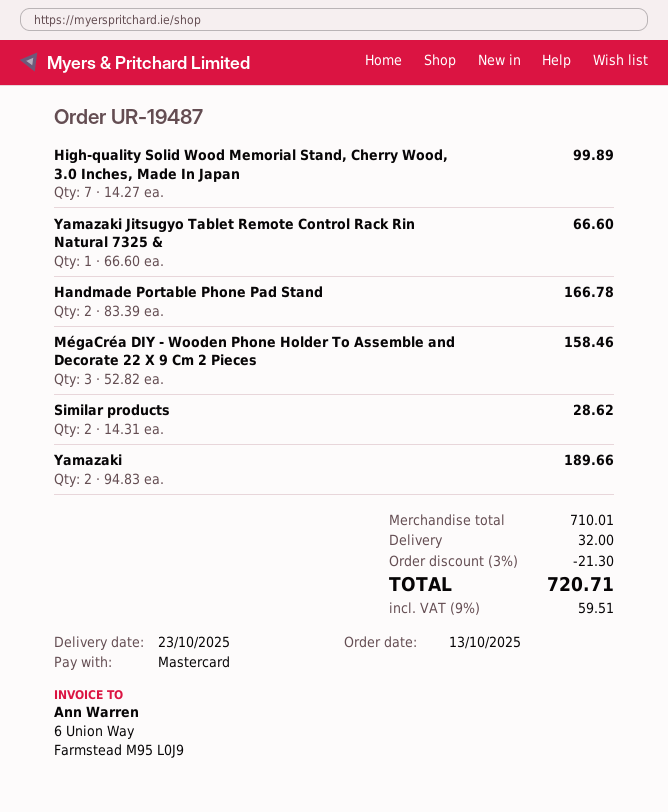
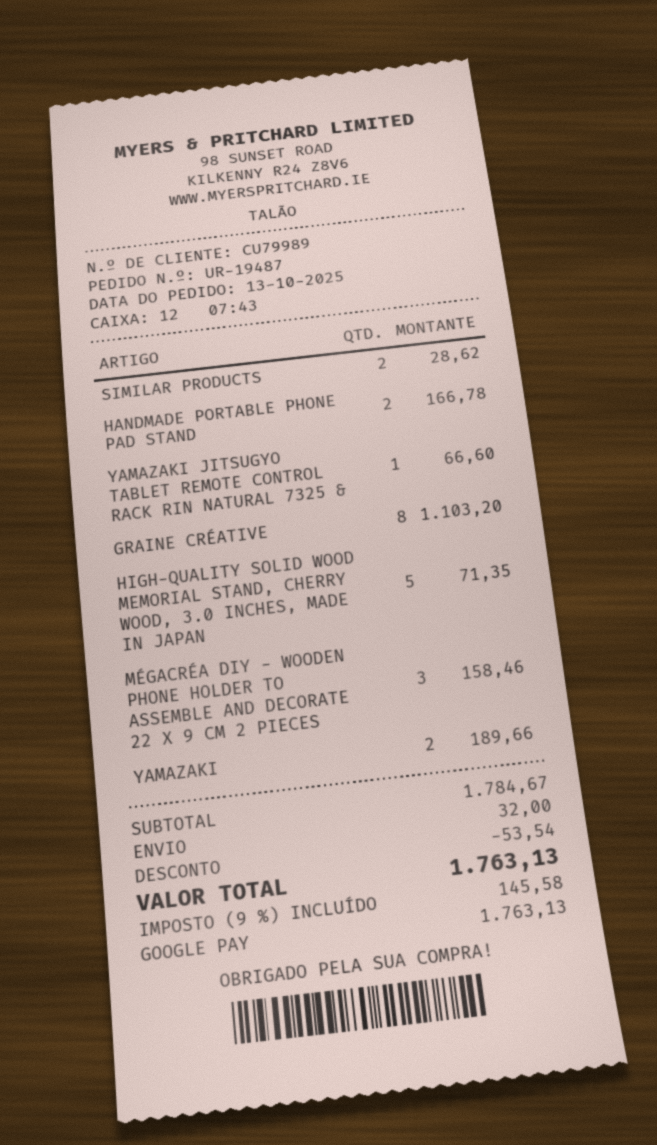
payment method: Mastercard -> Google Pay
High-quality Solid Wood Memorial Stand, Cherry Wood, 3.0 Inches, Made In Japan: 7 for 99.89 -> 5 for 71.35
GRAINE CRÉATIVE: none -> 8 for 1103.20
subtotal: 710.01 -> 1784.67
discount: 21.30 -> 53.54
tax: 9% = 59.51 -> 9% = 145.58
total: 720.71 -> 1763.13

